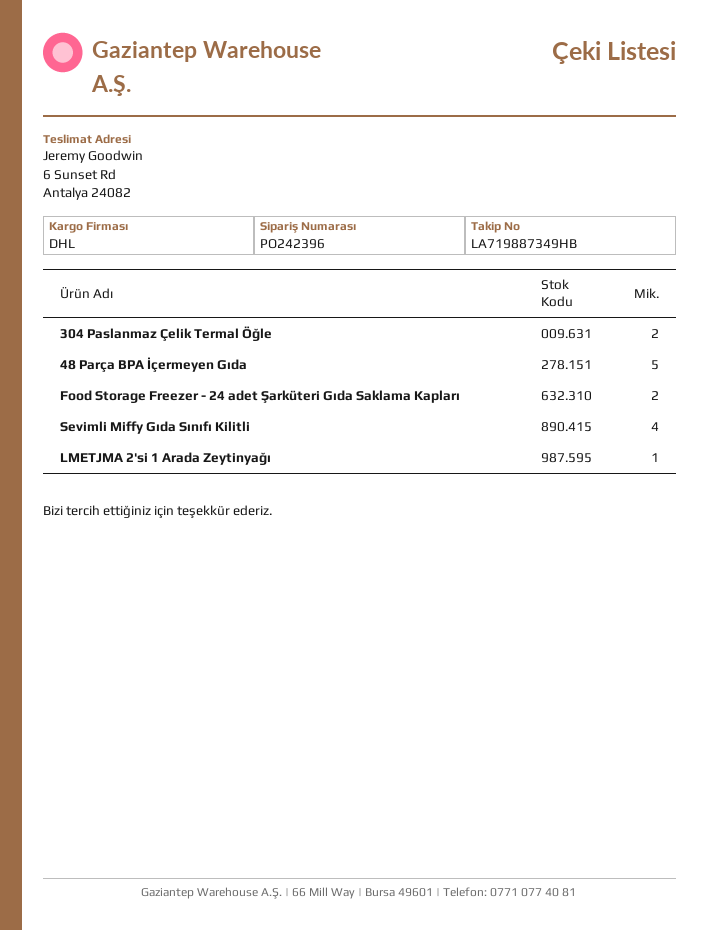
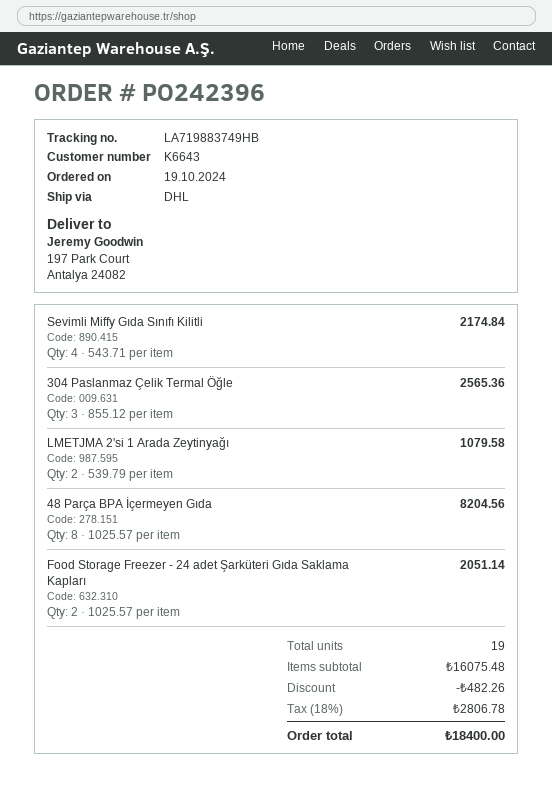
tracking number: LA719887349HB -> LA719883749HB
ship to: 6 Sunset Rd, Antalya 24082 -> 197 Park Court, Antalya 24082
304 Paslanmaz Çelik Termal Öğle: 2 -> 3
48 Parça BPA İçermeyen Gıda: 5 -> 8
LMETJMA 2'si 1 Arada Zeytinyağı: 1 -> 2

